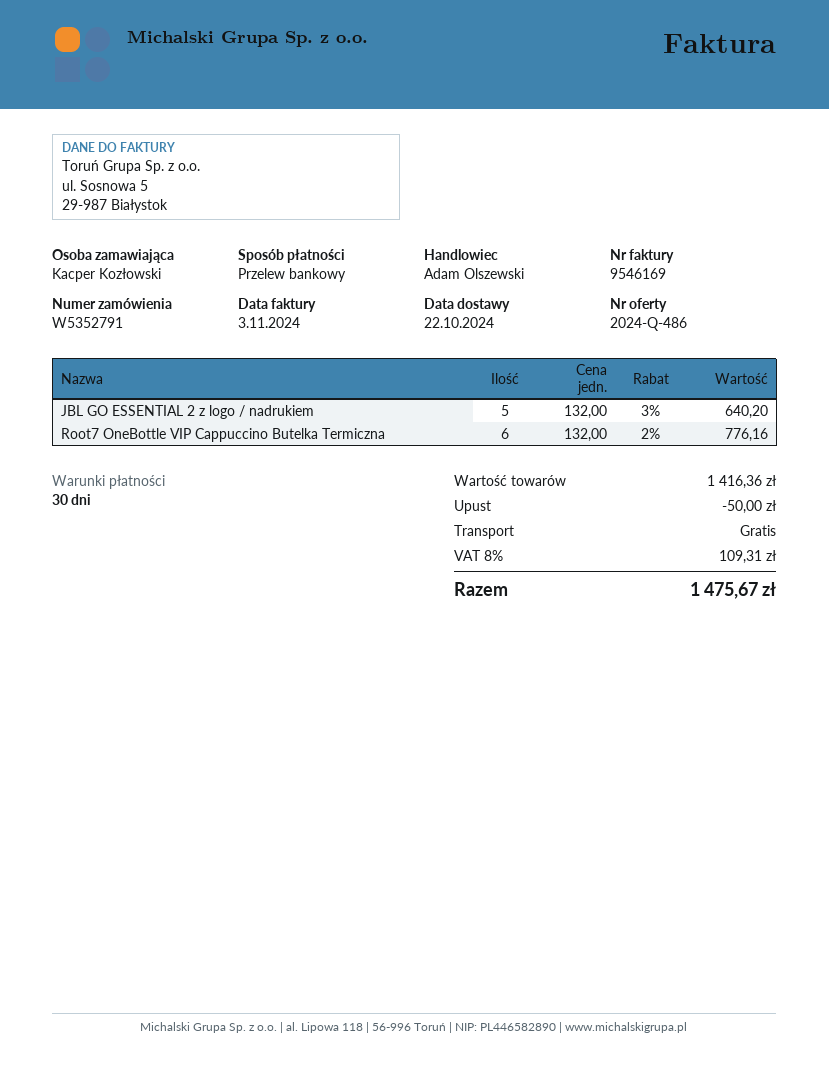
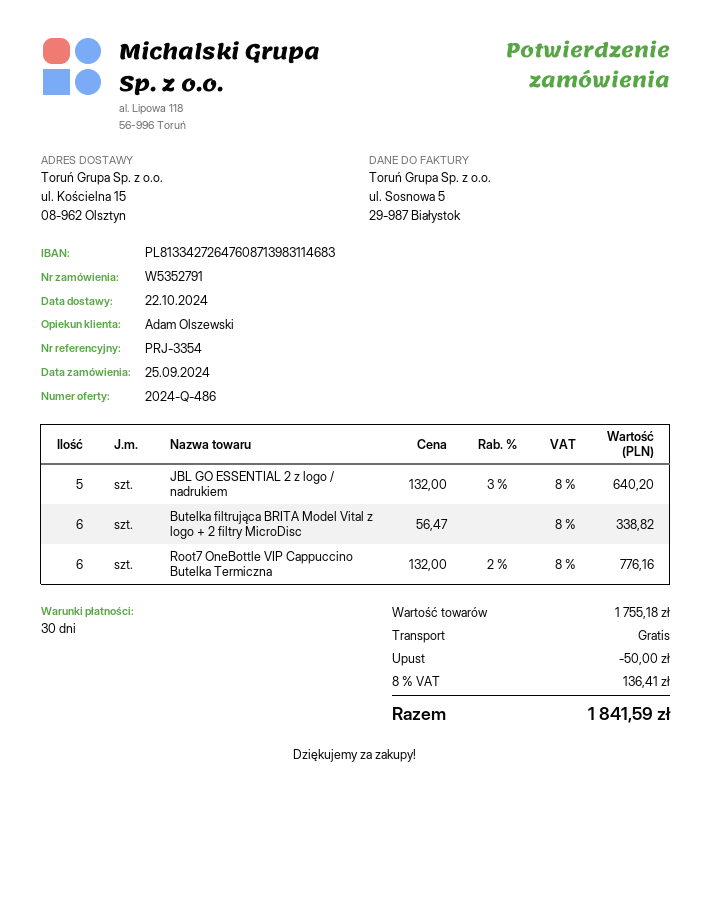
Butelka filtrująca BRITA Model Vital z logo + 2 filtry MicroDisc: none -> 6 x 56.47 = 338.82
subtotal: 1416.36 -> 1755.18
tax: 8% = 109.31 -> 8% = 136.41
total: 1475.67 -> 1841.59

